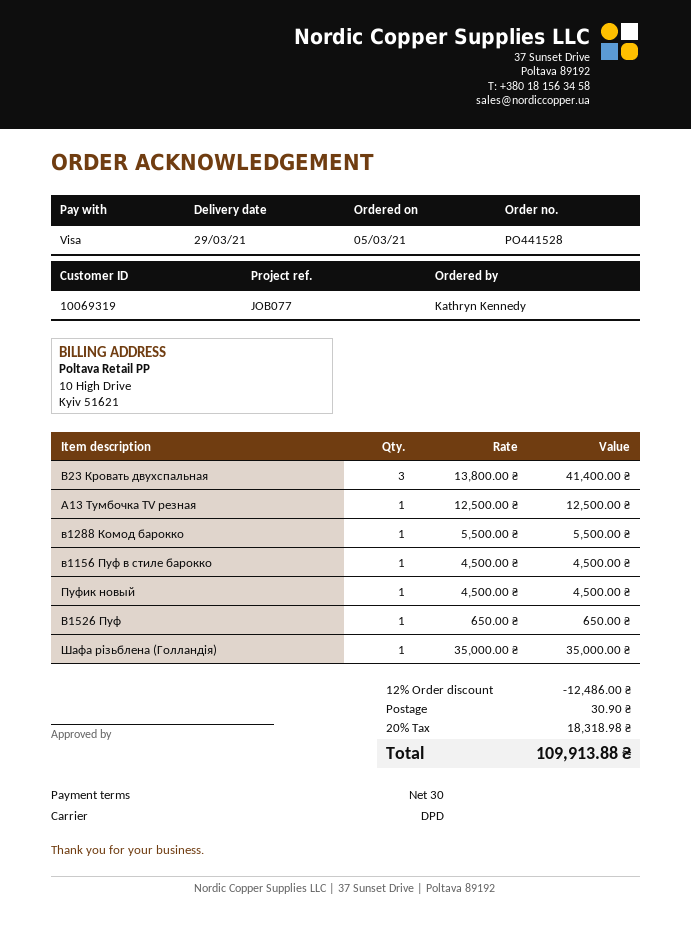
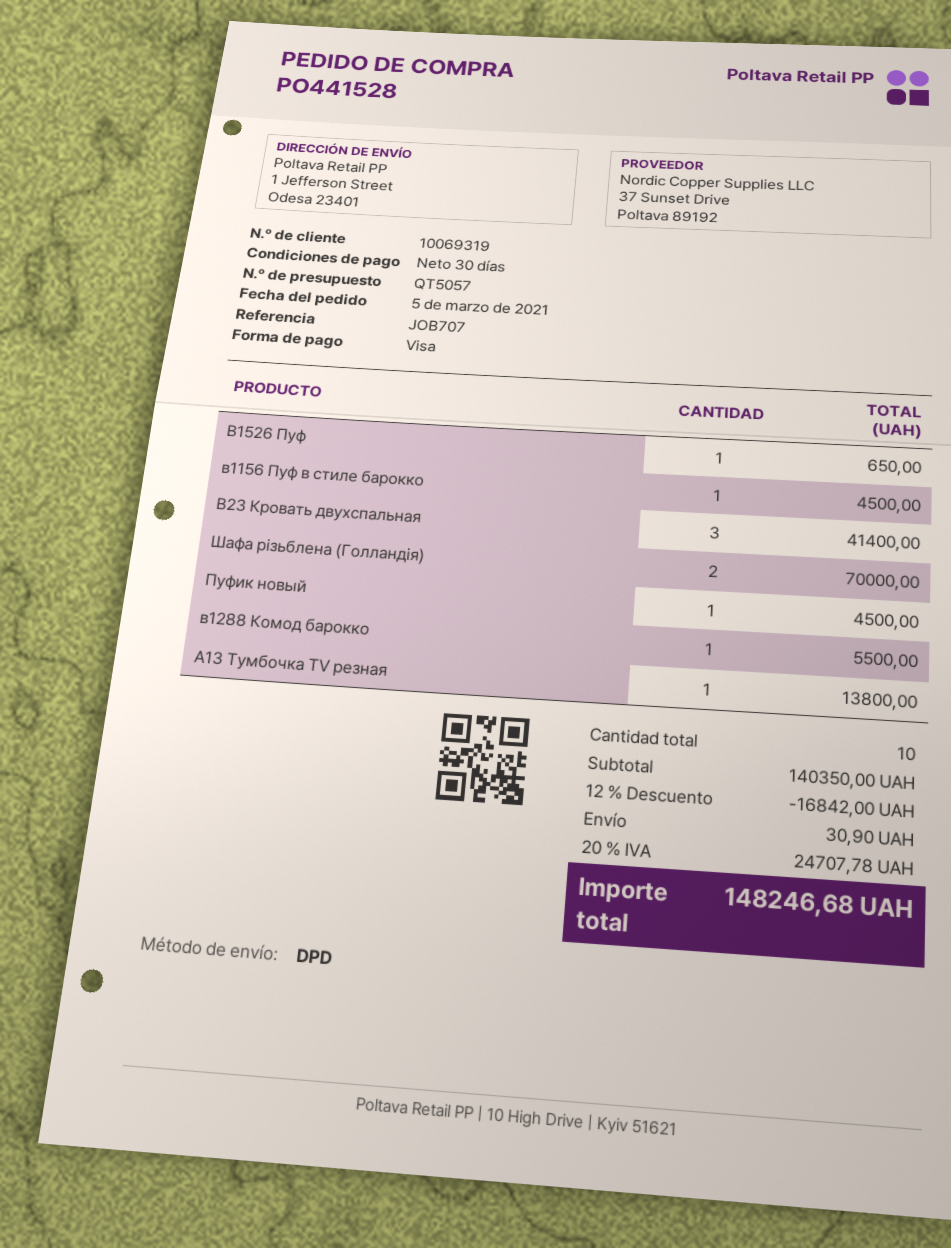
reference: JOB077 -> JOB707
А13 Тумбочка TV резная: 1 for 12500.00 -> 1 for 13800.00
Шафа різьблена (Голландія): 1 for 35000.00 -> 2 for 70000.00
discount: 12% = 12486.00 -> 12% = 16842.00
tax: 20% = 18318.98 -> 20% = 24707.78
total: 109913.88 -> 148246.68

